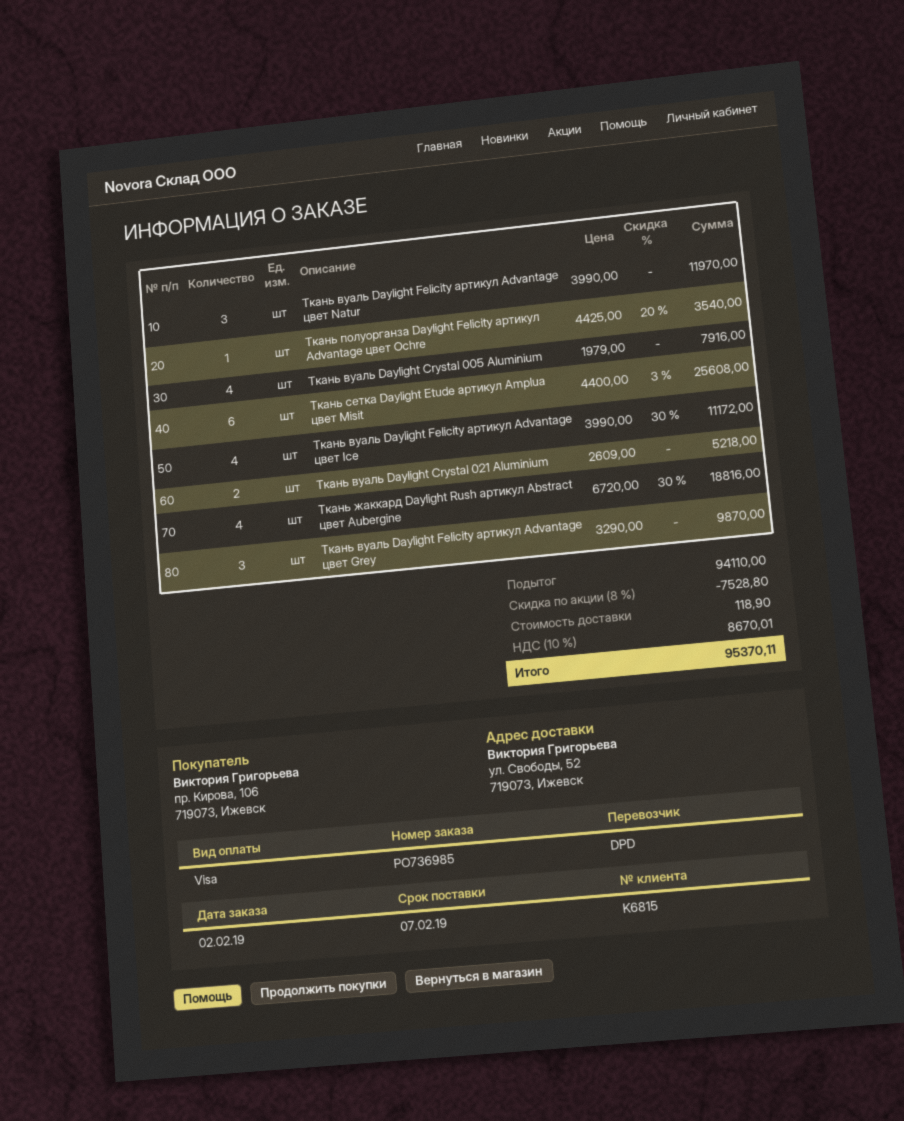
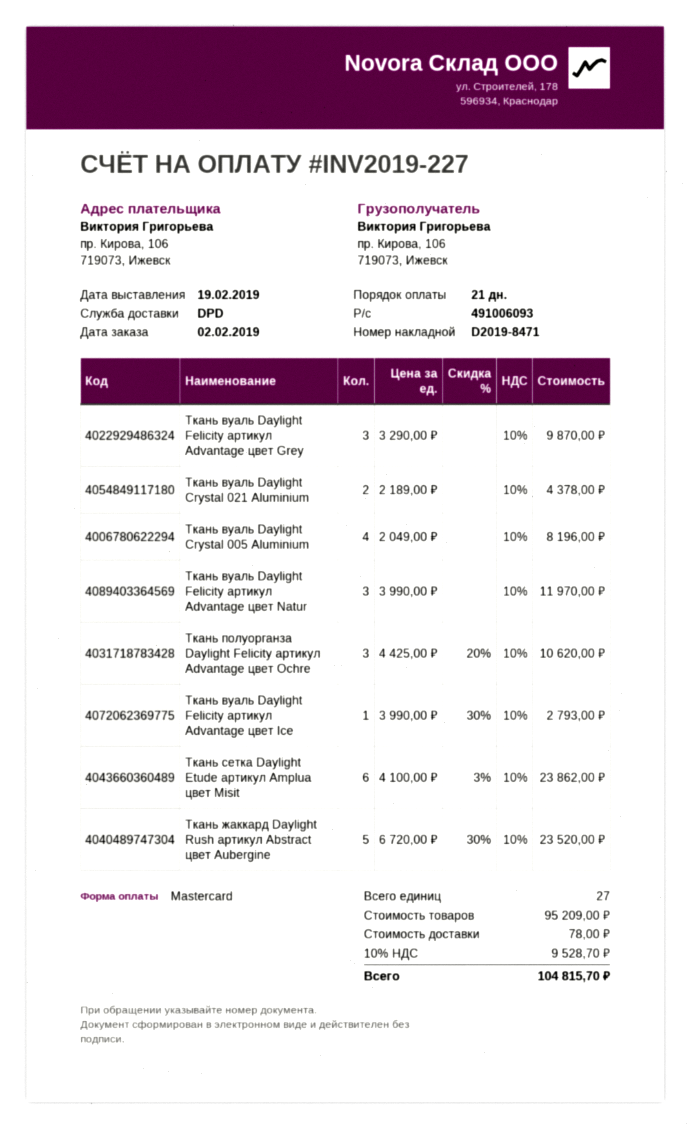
payment method: Visa -> Mastercard
ship to: ул. Свободы, 52, 719073, Ижевск -> пр. Кирова, 106, 719073, Ижевск
Ткань полуорганза Daylight Felicity артикул Advantage цвет Ochre: 1 x 4425.00 - 20% = 3540.00 -> 3 x 4425.00 - 20% = 10620.00
Ткань вуаль Daylight Crystal 005 Aluminium: 4 x 1979.00 = 7916.00 -> 4 x 2049.00 = 8196.00
Ткань сетка Daylight Etude артикул Amplua цвет Misit: 6 x 4400.00 - 3% = 25608.00 -> 6 x 4100.00 - 3% = 23862.00
Ткань вуаль Daylight Felicity артикул Advantage цвет Ice: 4 x 3990.00 - 30% = 11172.00 -> 1 x 3990.00 - 30% = 2793.00
Ткань вуаль Daylight Crystal 021 Aluminium: 2 x 2609.00 = 5218.00 -> 2 x 2189.00 = 4378.00
Ткань жаккард Daylight Rush артикул Abstract цвет Aubergine: 4 x 6720.00 - 30% = 18816.00 -> 5 x 6720.00 - 30% = 23520.00
subtotal: 94110.00 -> 95209.00
discount: 8% = 7528.80 -> none
shipping: 118.90 -> 78.00
tax: 10% = 8670.01 -> 10% = 9528.70
total: 95370.11 -> 104815.70

